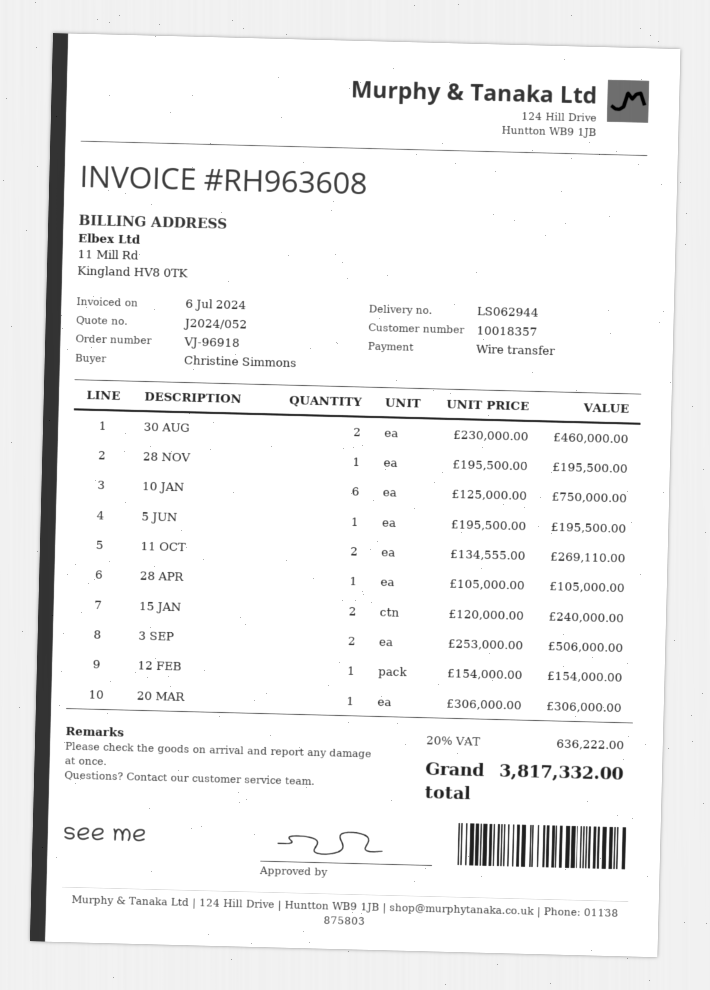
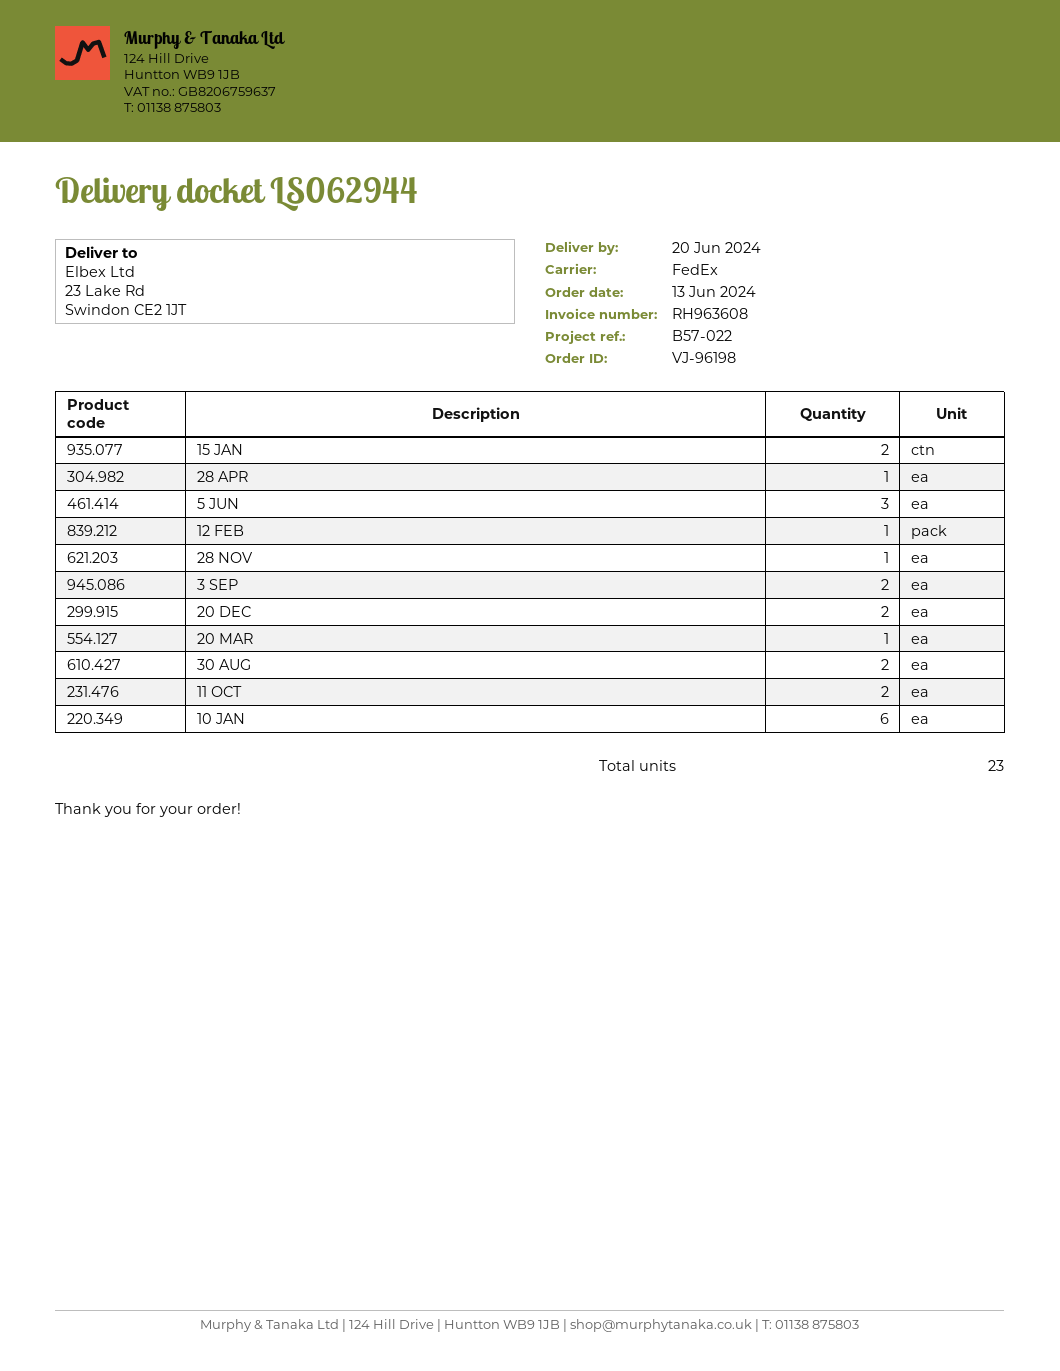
order number: VJ-96918 -> VJ-96198
5 JUN: 1 -> 3
20 DEC: none -> 2

